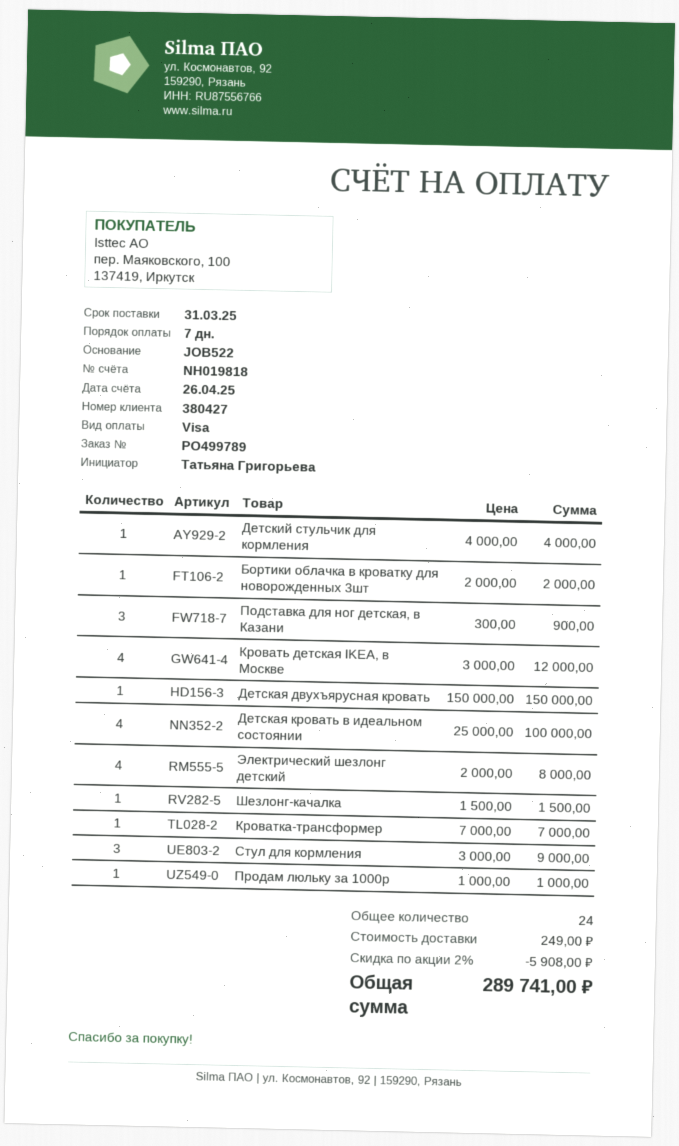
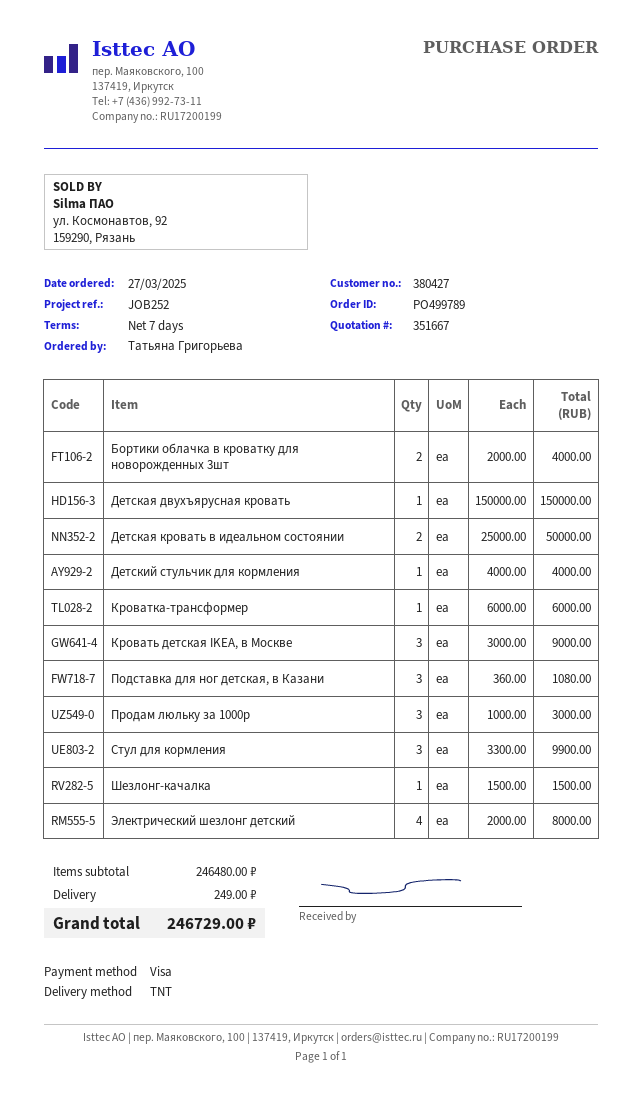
reference: JOB522 -> JOB252
Бортики облачка в кроватку для новорожденных 3шт: 1 x 2000.00 = 2000.00 -> 2 x 2000.00 = 4000.00
Подставка для ног детская, в Казани: 3 x 300.00 = 900.00 -> 3 x 360.00 = 1080.00
Кровать детская IKEA, в Москве: 4 x 3000.00 = 12000.00 -> 3 x 3000.00 = 9000.00
Детская кровать в идеальном состоянии: 4 x 25000.00 = 100000.00 -> 2 x 25000.00 = 50000.00
Кроватка-трансформер: 1 x 7000.00 = 7000.00 -> 1 x 6000.00 = 6000.00
Стул для кормления: 3 x 3000.00 = 9000.00 -> 3 x 3300.00 = 9900.00
Продам люльку за 1000р: 1 x 1000.00 = 1000.00 -> 3 x 1000.00 = 3000.00
discount: 2% = 5908.00 -> none
total: 289741.00 -> 246729.00

